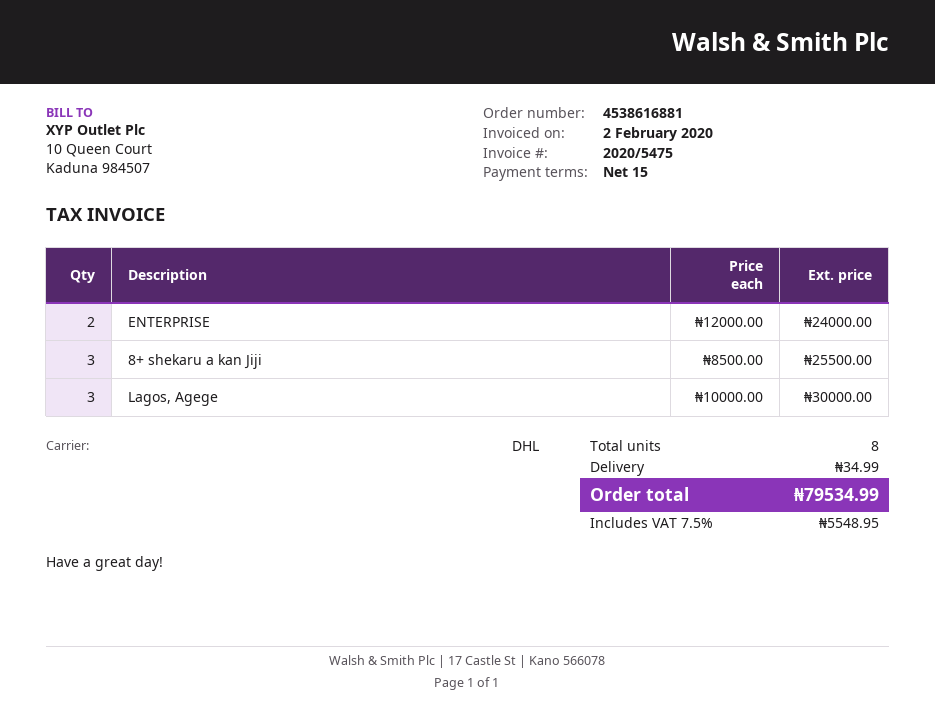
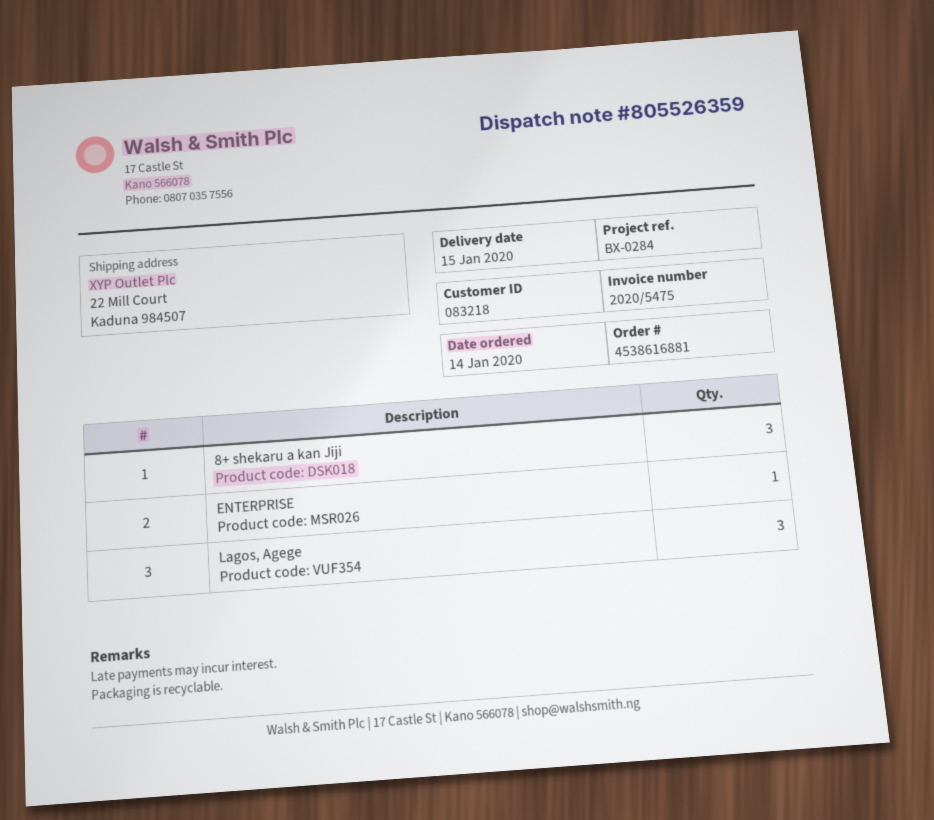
ENTERPRISE: 2 -> 1

